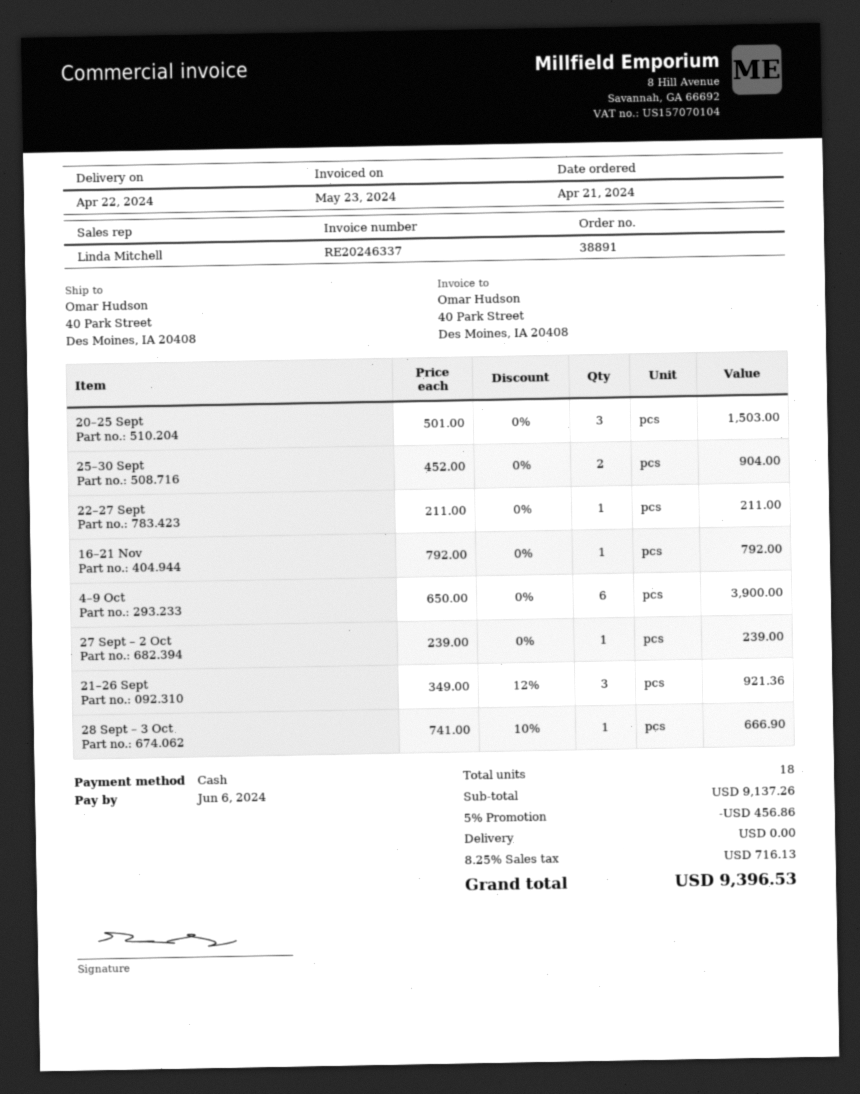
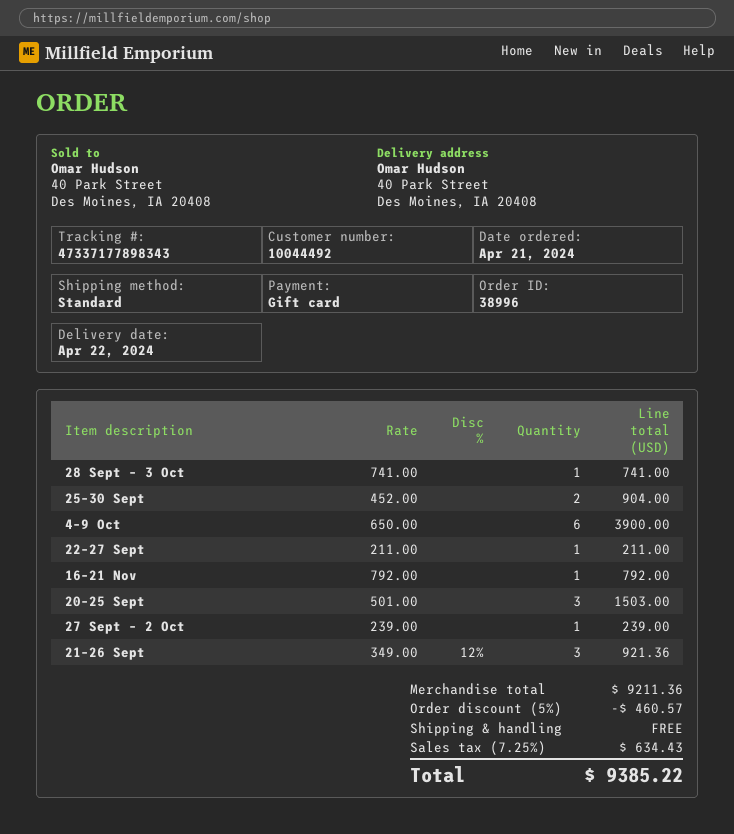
order number: 38891 -> 38996
payment method: cash -> gift card
28 Sept – 3 Oct: 1 x 741.00 - 10% = 666.90 -> 1 x 741.00 = 741.00
subtotal: 9137.26 -> 9211.36
discount: 5% = 456.86 -> 5% = 460.57
tax: 8.25% = 716.13 -> 7.25% = 634.43
total: 9396.53 -> 9385.22

